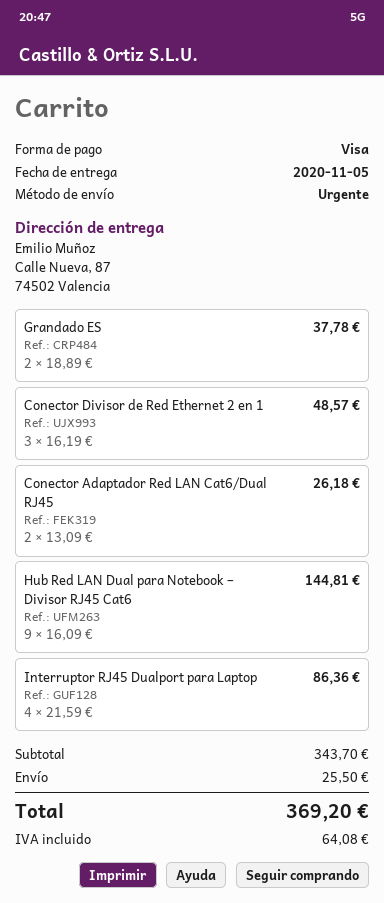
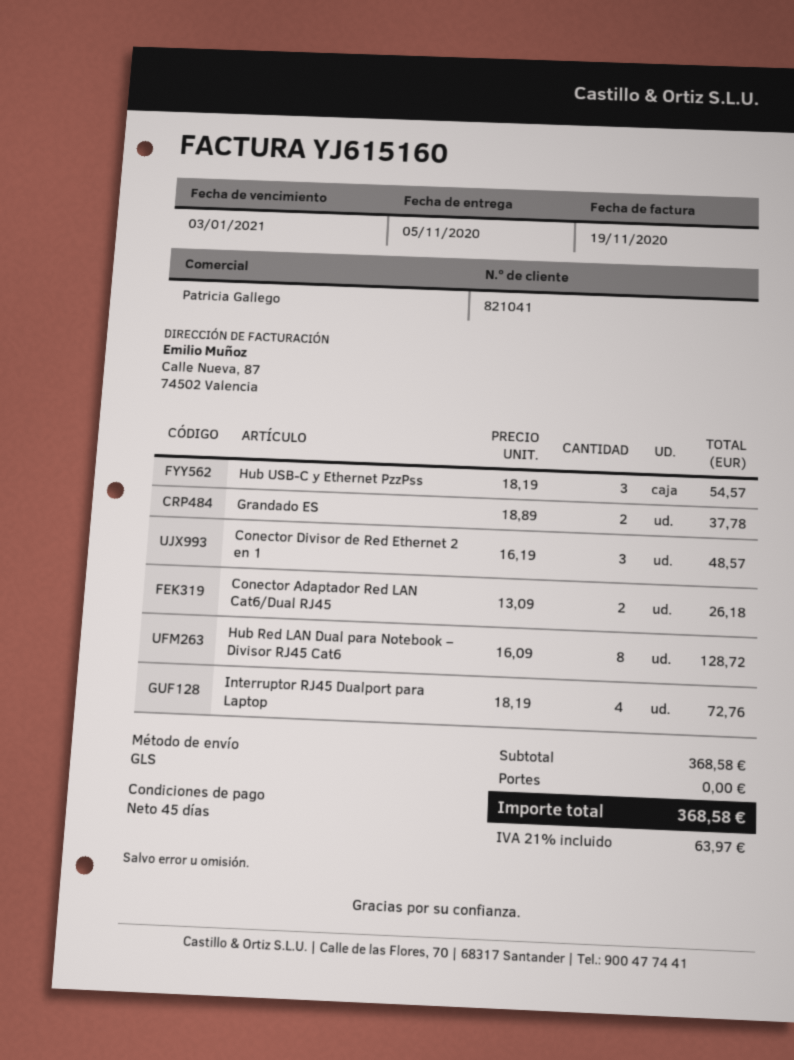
shipping method: express -> GLS
Hub Red LAN Dual para Notebook – Divisor RJ45 Cat6: 9 x 16.09 = 144.81 -> 8 x 16.09 = 128.72
Interruptor RJ45 Dualport para Laptop: 4 x 21.59 = 86.36 -> 4 x 18.19 = 72.76
Hub USB-C y Ethernet PzzPss: none -> 3 x 18.19 = 54.57
subtotal: 343.70 -> 368.58
shipping: 25.50 -> 0.00
tax: 64.08 -> 63.97
total: 369.20 -> 368.58

